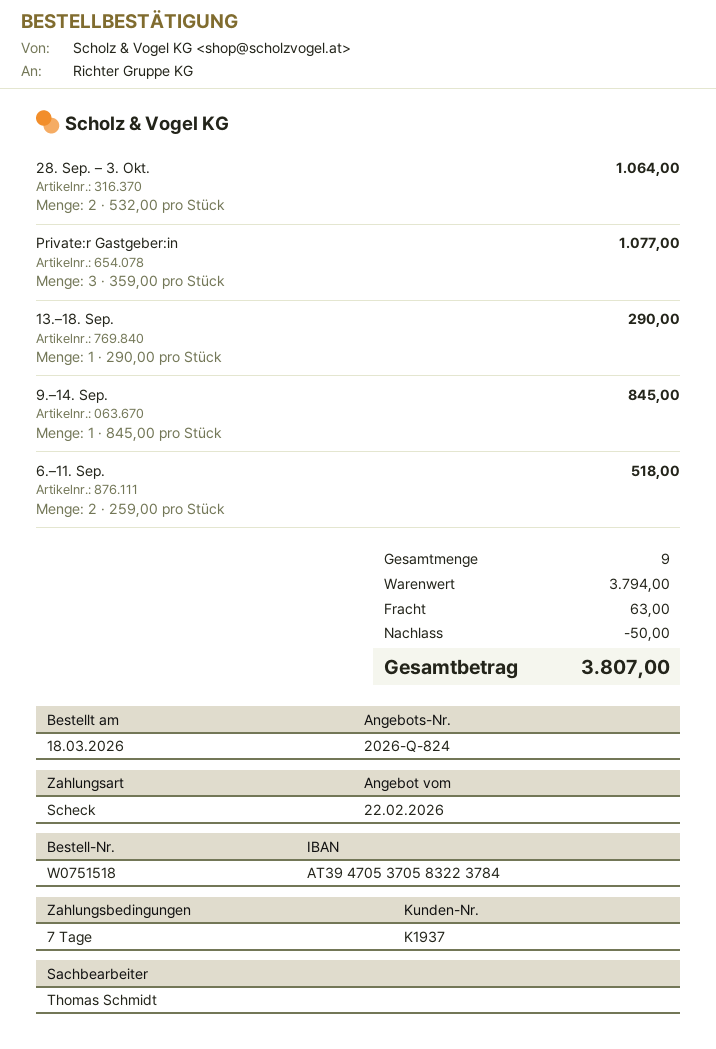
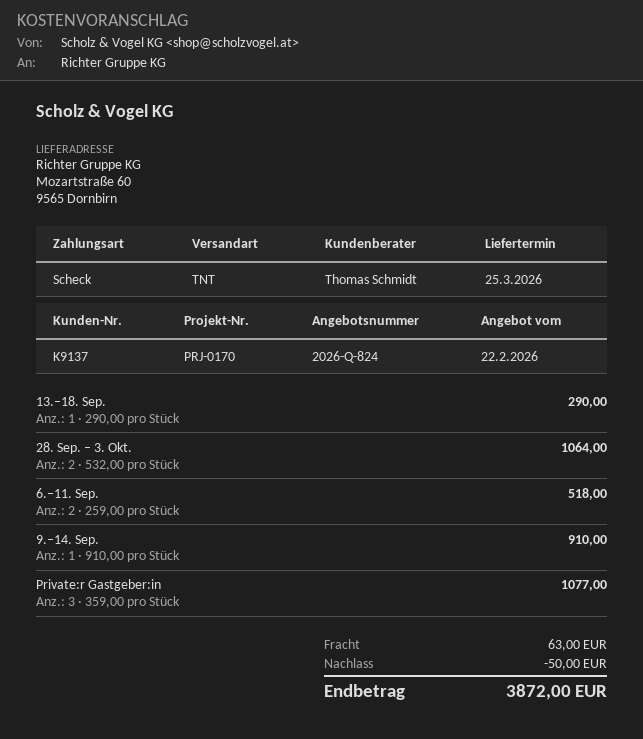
customer number: K1937 -> K9137
9.–14. Sep.: 1 x 845.00 = 845.00 -> 1 x 910.00 = 910.00
total: 3807.00 -> 3872.00

